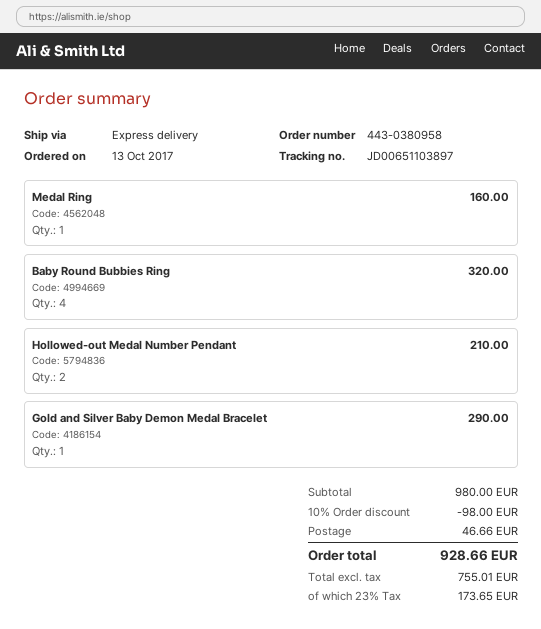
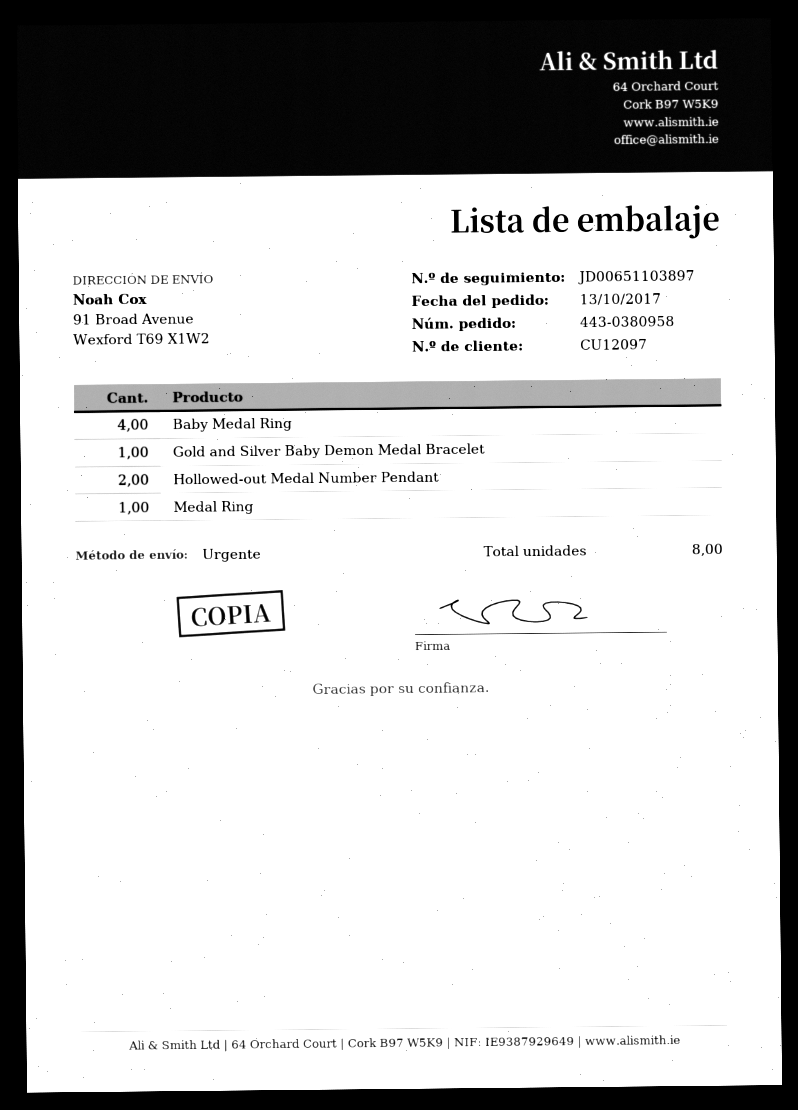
Baby Round Bubbies Ring: 4 -> none
Baby Medal Ring: none -> 4

